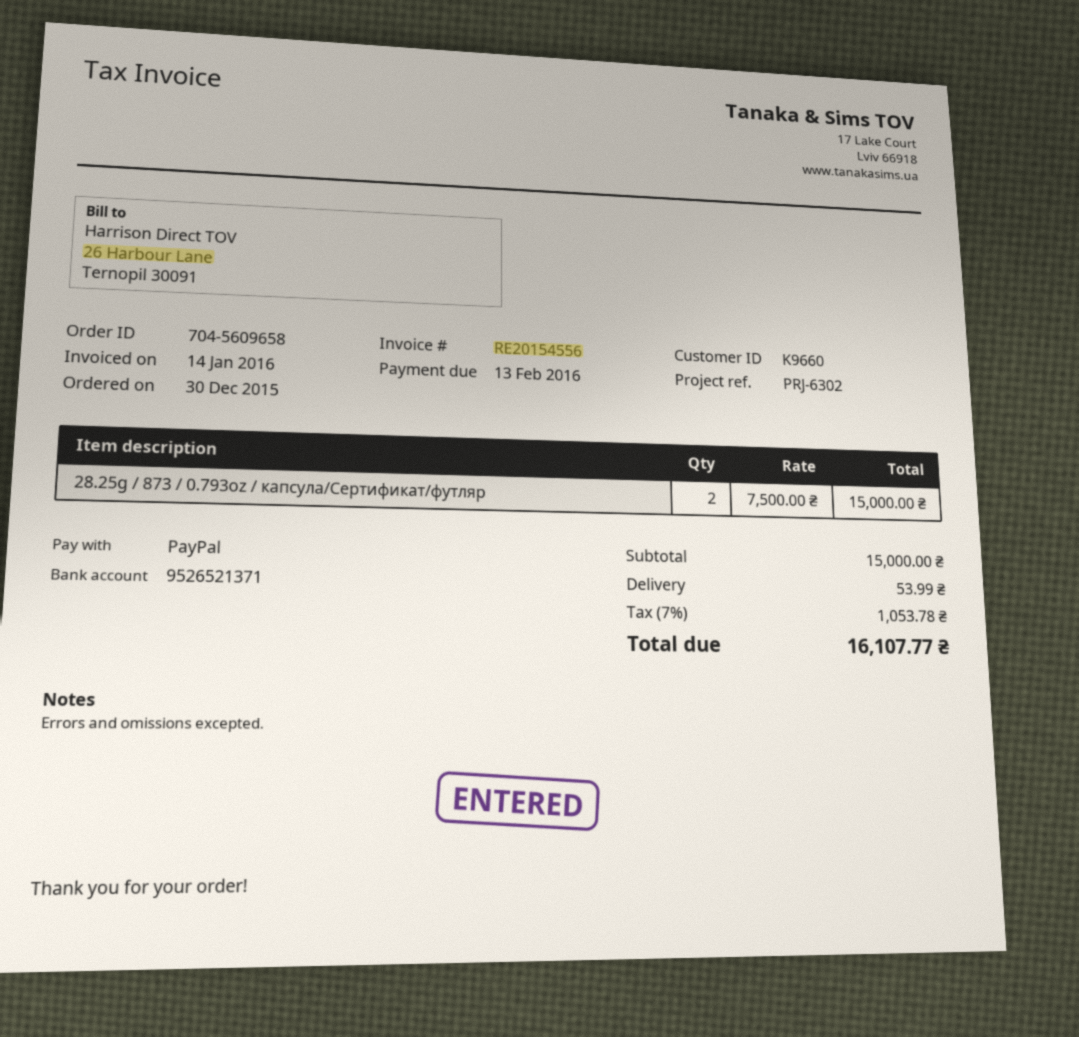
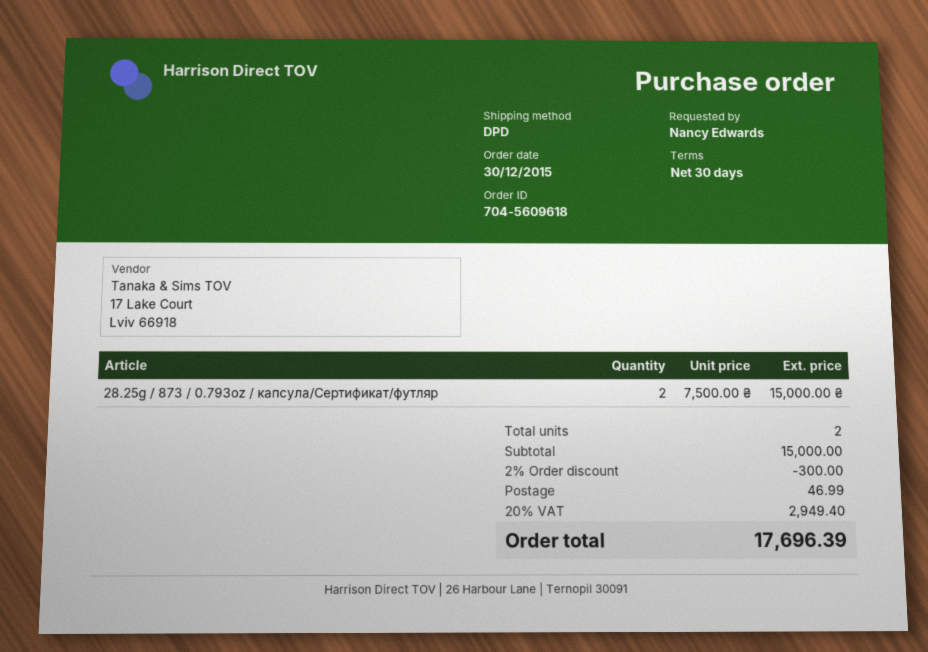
order number: 704-5609658 -> 704-5609618
discount: none -> 2% = 300.00
shipping: 53.99 -> 46.99
tax: 7% = 1053.78 -> 20% = 2949.40
total: 16107.77 -> 17696.39

